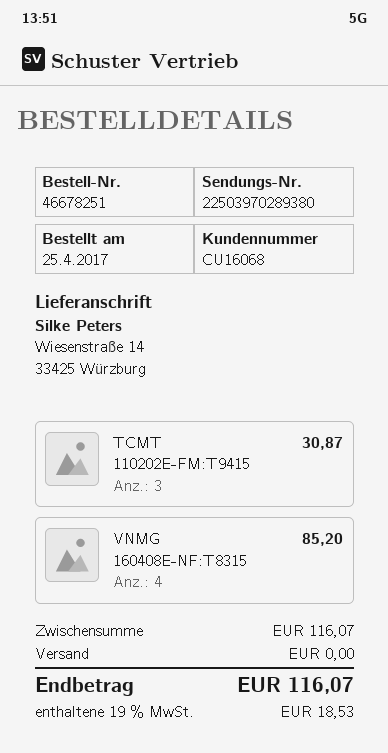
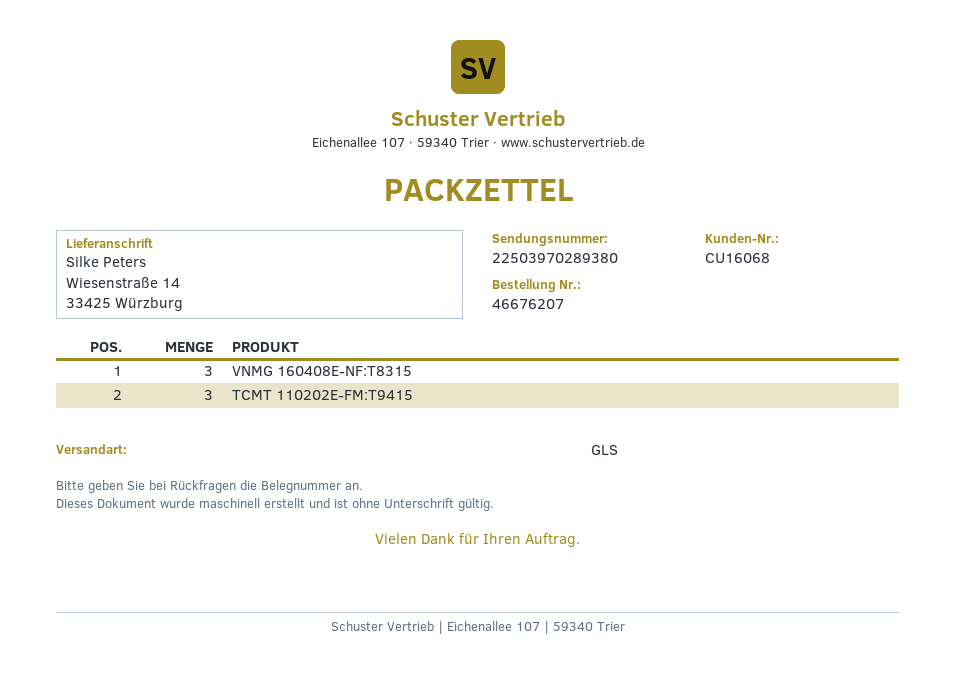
order number: 46678251 -> 46676207
VNMG 160408E-NF:T8315: 4 -> 3

